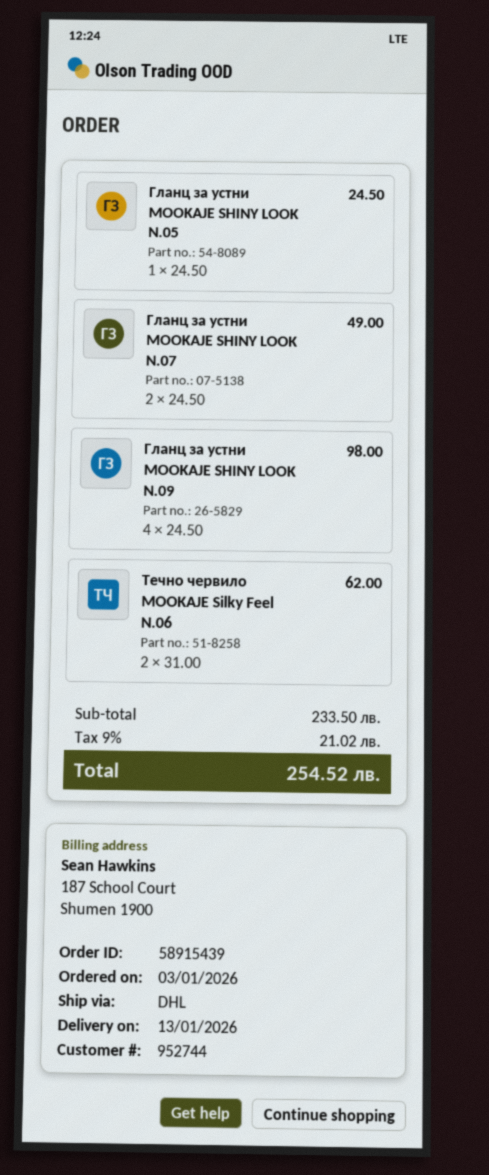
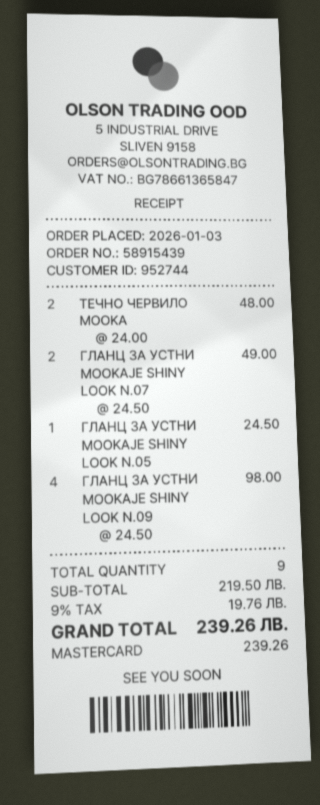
Течно червило MOOKAJE Silky Feel N.06: 2 x 31.00 = 62.00 -> 2 x 24.00 = 48.00
subtotal: 233.50 -> 219.50
tax: 9% = 21.02 -> 9% = 19.76
total: 254.52 -> 239.26

